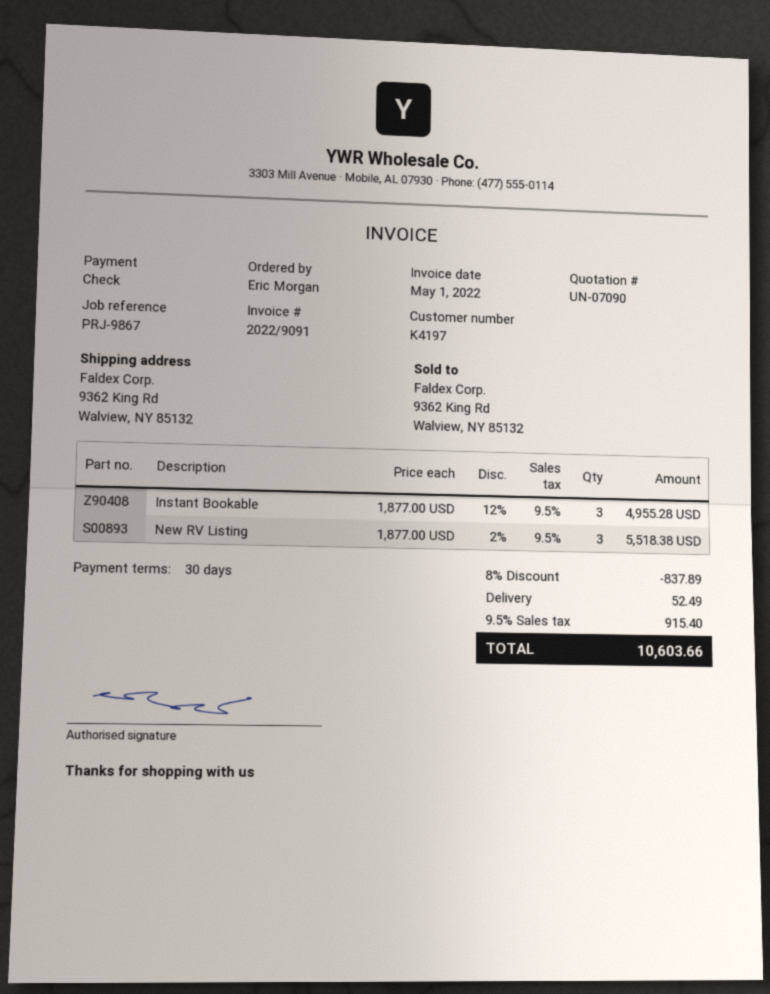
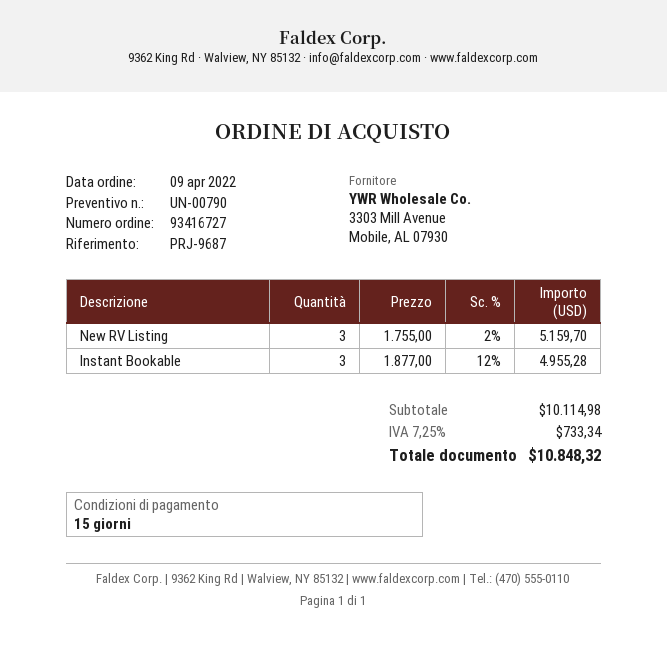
quote number: UN-07090 -> UN-00790
payment terms: 30 days -> 15 days
reference: PRJ-9867 -> PRJ-9687
New RV Listing: 3 x 1877.00 - 2% = 5518.38 -> 3 x 1755.00 - 2% = 5159.70
discount: 8% = 837.89 -> none
shipping: 52.49 -> none
tax: 9.5% = 915.40 -> 7.25% = 733.34
total: 10603.66 -> 10848.32

